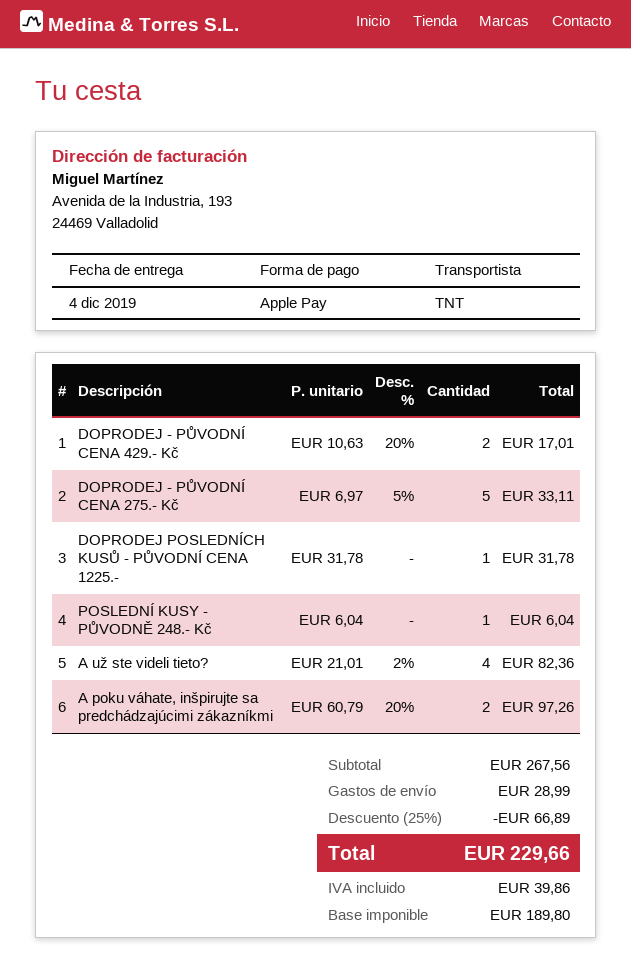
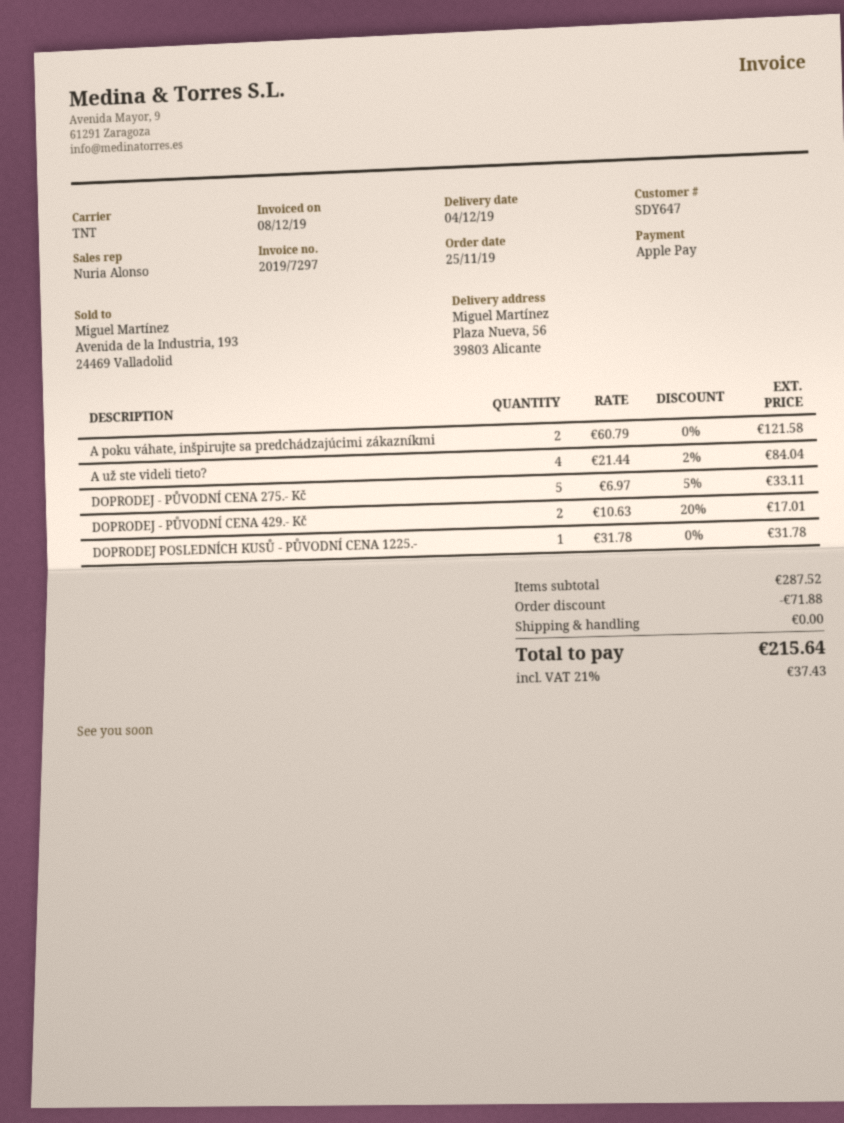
POSLEDNÍ KUSY - PŮVODNĚ 248.- Kč: 1 x 6.04 = 6.04 -> none
A už ste videli tieto?: 4 x 21.01 - 2% = 82.36 -> 4 x 21.44 - 2% = 84.04
A poku váhate, inšpirujte sa predchádzajúcimi zákazníkmi: 2 x 60.79 - 20% = 97.26 -> 2 x 60.79 = 121.58
subtotal: 267.56 -> 287.52
discount: 66.89 -> 71.88
shipping: 28.99 -> 0.00
tax: 39.86 -> 37.43
total: 229.66 -> 215.64

